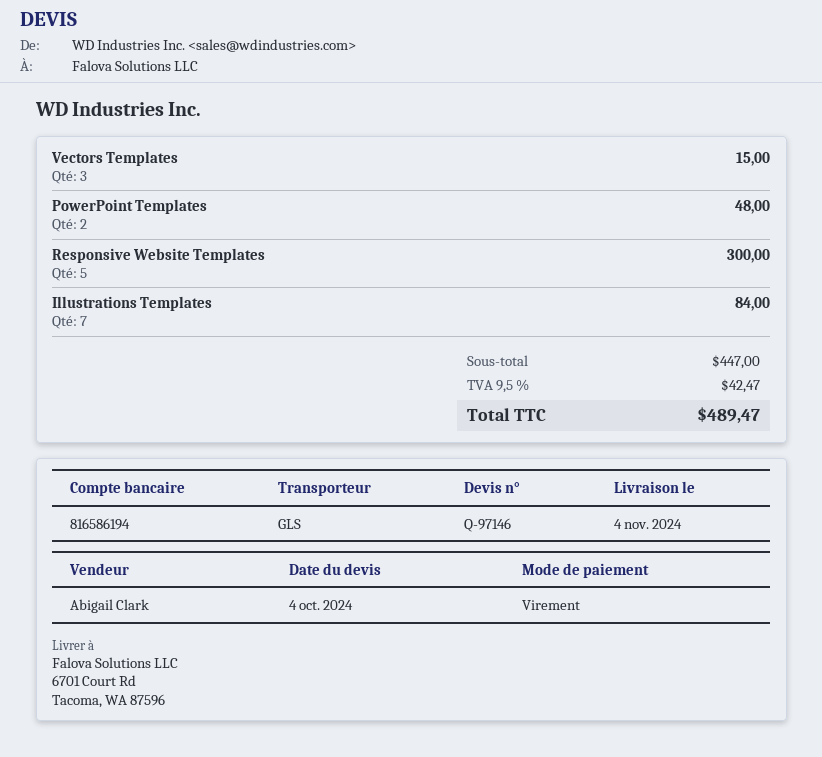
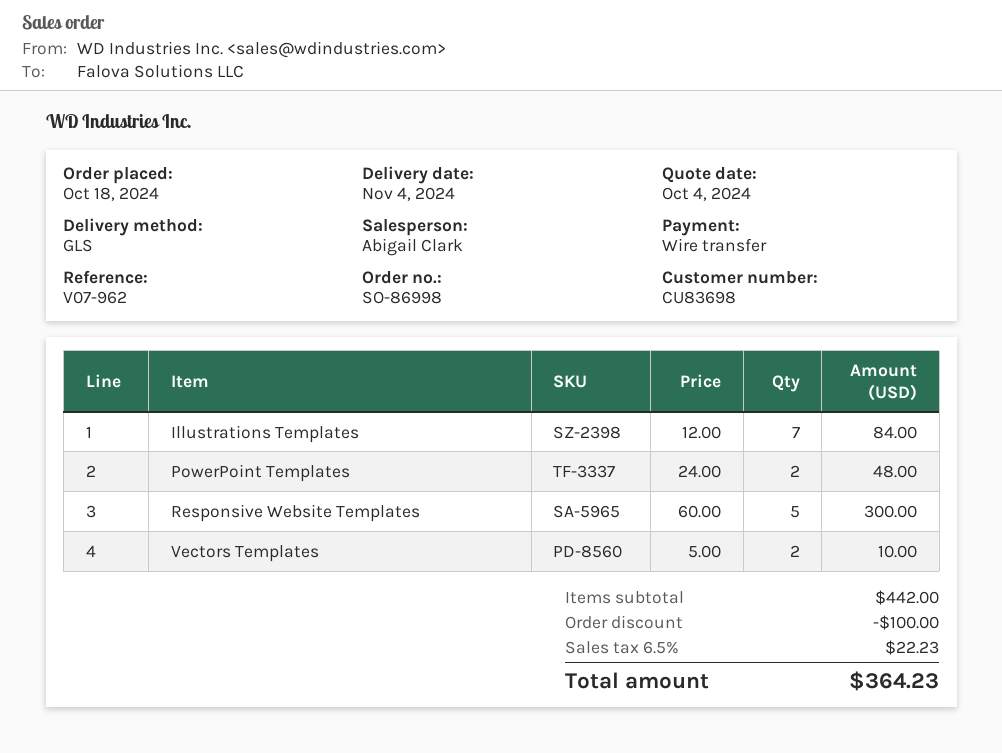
Vectors Templates: 3 for 15.00 -> 2 for 10.00
subtotal: 447.00 -> 442.00
discount: none -> 100.00
tax: 9.5% = 42.47 -> 6.5% = 22.23
total: 489.47 -> 364.23

